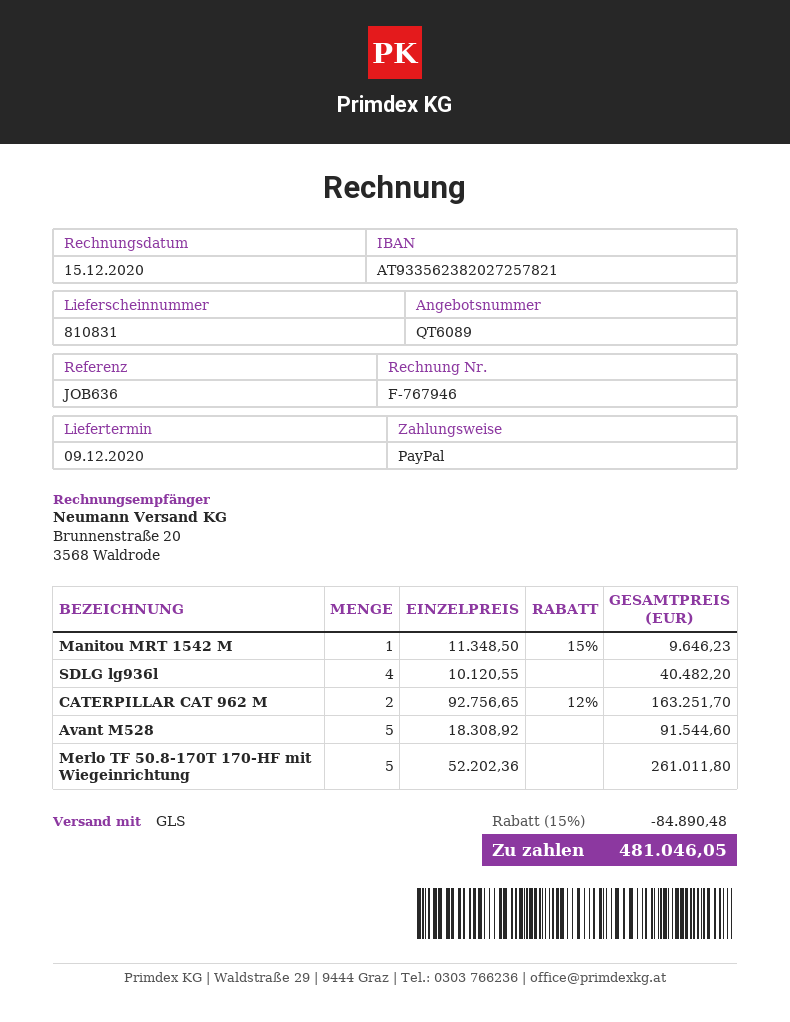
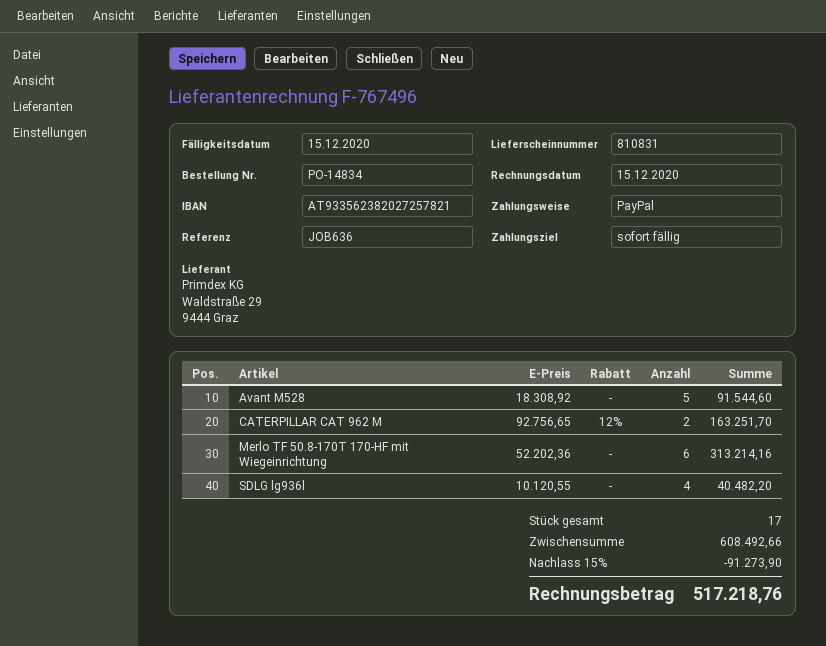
invoice number: F-767946 -> F-767496
Manitou MRT 1542 M: 1 x 11348.50 - 15% = 9646.23 -> none
Merlo TF 50.8-170T 170-HF mit Wiegeinrichtung: 5 x 52202.36 = 261011.80 -> 6 x 52202.36 = 313214.16
discount: 15% = 84890.48 -> 15% = 91273.90
total: 481046.05 -> 517218.76

